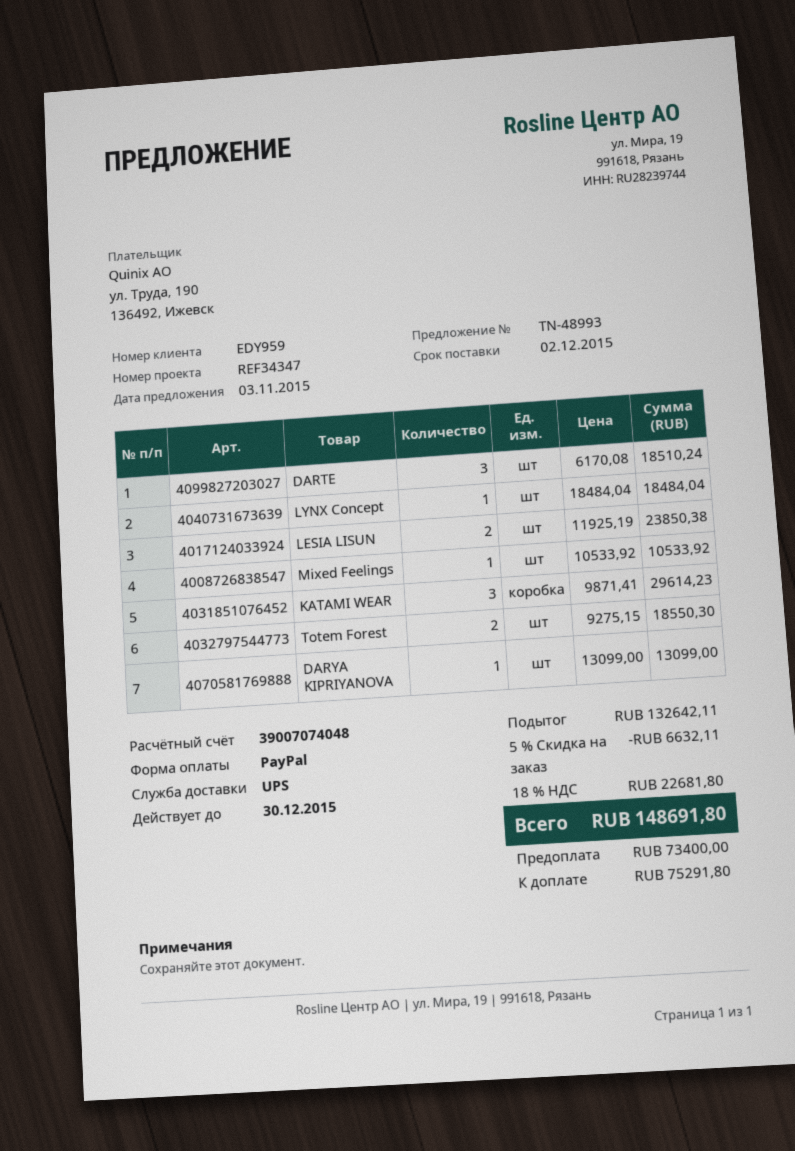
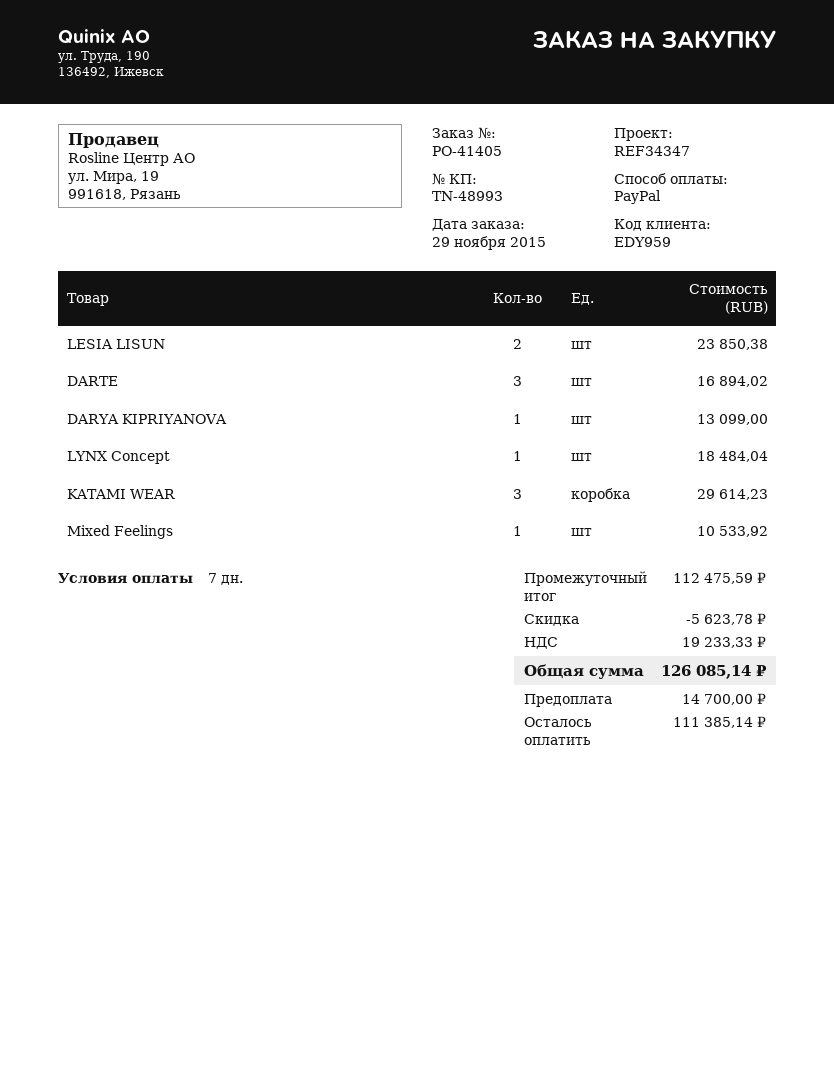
DARTE: 3 for 18510.24 -> 3 for 16894.02
Totem Forest: 2 for 18550.30 -> none
subtotal: 132642.11 -> 112475.59
discount: 6632.11 -> 5623.78
tax: 22681.80 -> 19233.33
total: 148691.80 -> 126085.14
deposit: 73400.00 -> 14700.00
balance: 75291.80 -> 111385.14

